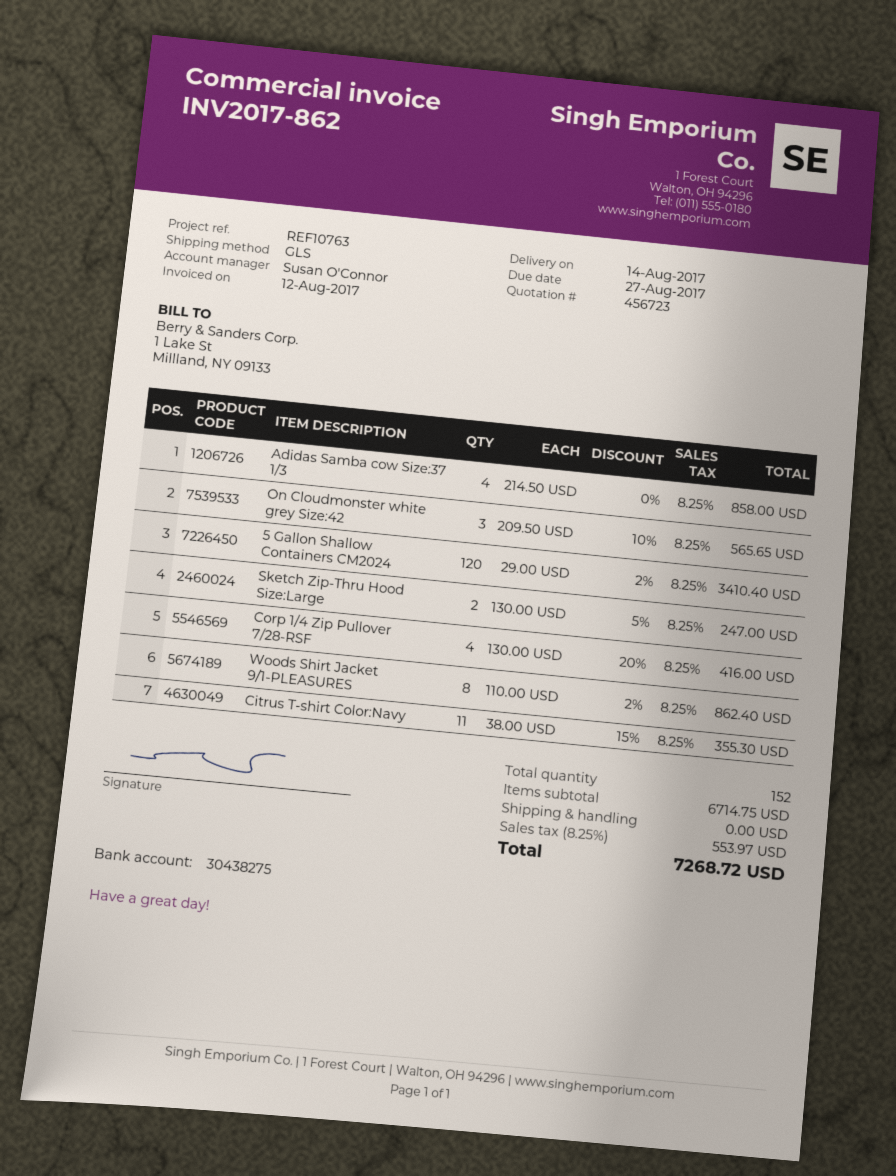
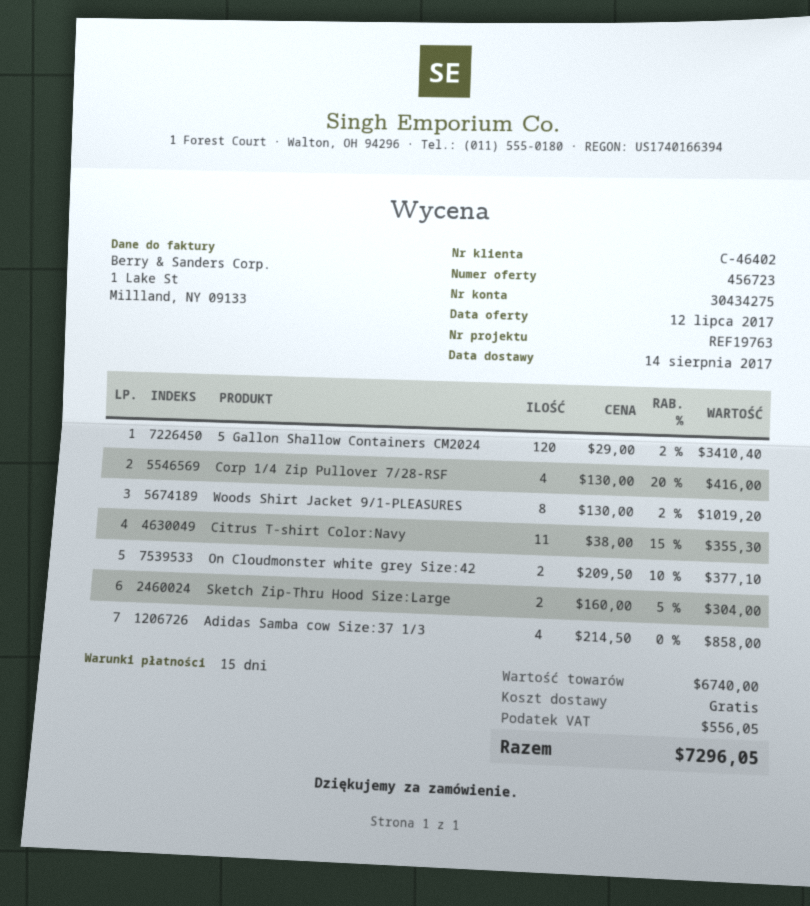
reference: REF10763 -> REF19763
bank account: 30438275 -> 30434275
On Cloudmonster white grey Size:42: 3 x 209.50 - 10% = 565.65 -> 2 x 209.50 - 10% = 377.10
Sketch Zip-Thru Hood Size:Large: 2 x 130.00 - 5% = 247.00 -> 2 x 160.00 - 5% = 304.00
Woods Shirt Jacket 9/1-PLEASURES: 8 x 110.00 - 2% = 862.40 -> 8 x 130.00 - 2% = 1019.20
subtotal: 6714.75 -> 6740.00
tax: 553.97 -> 556.05
total: 7268.72 -> 7296.05

